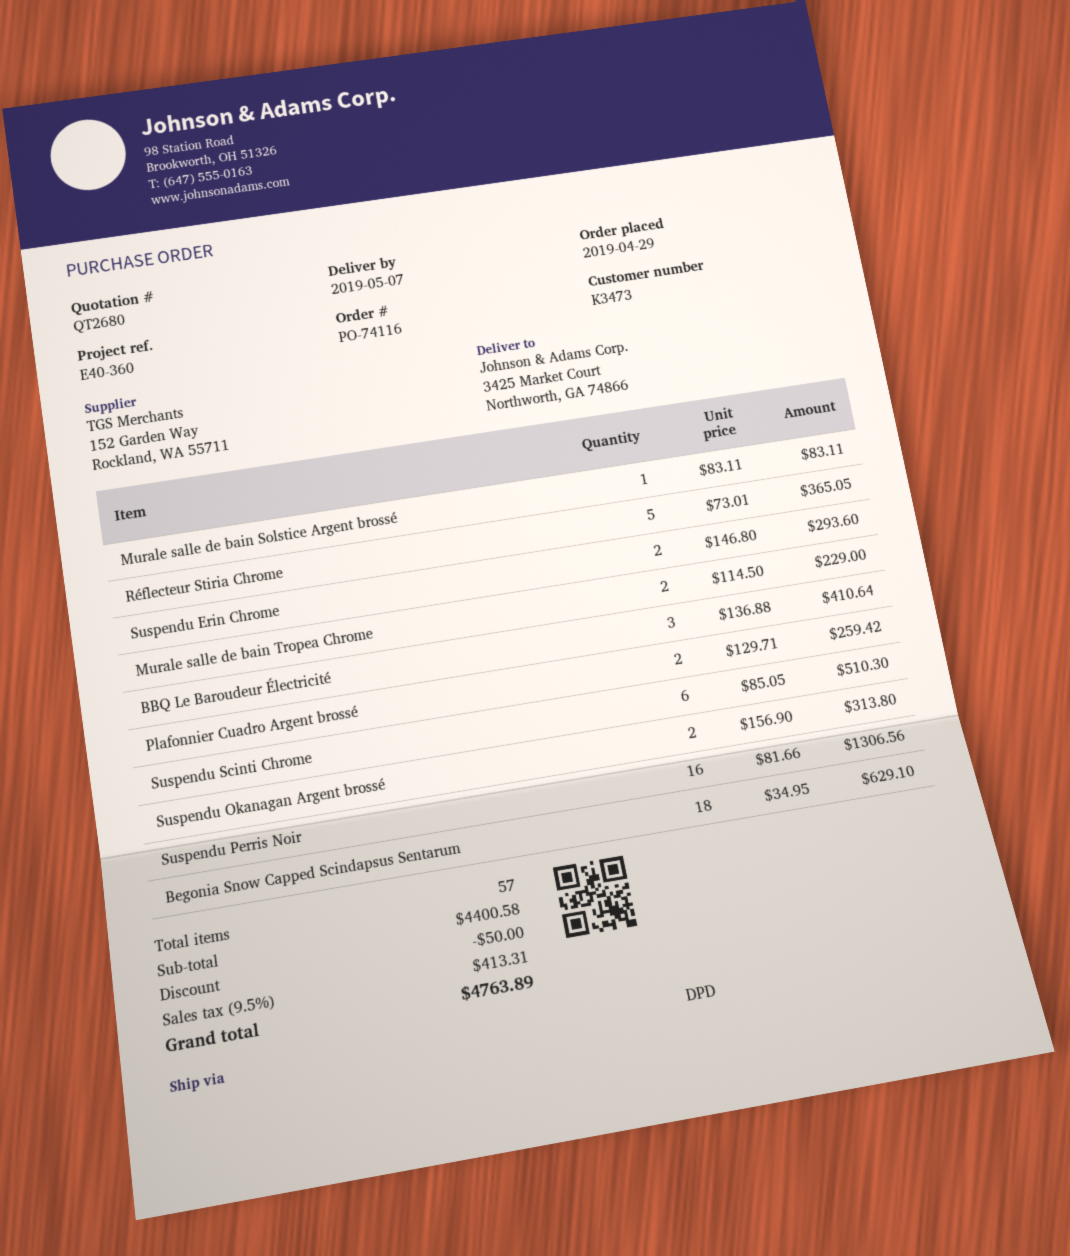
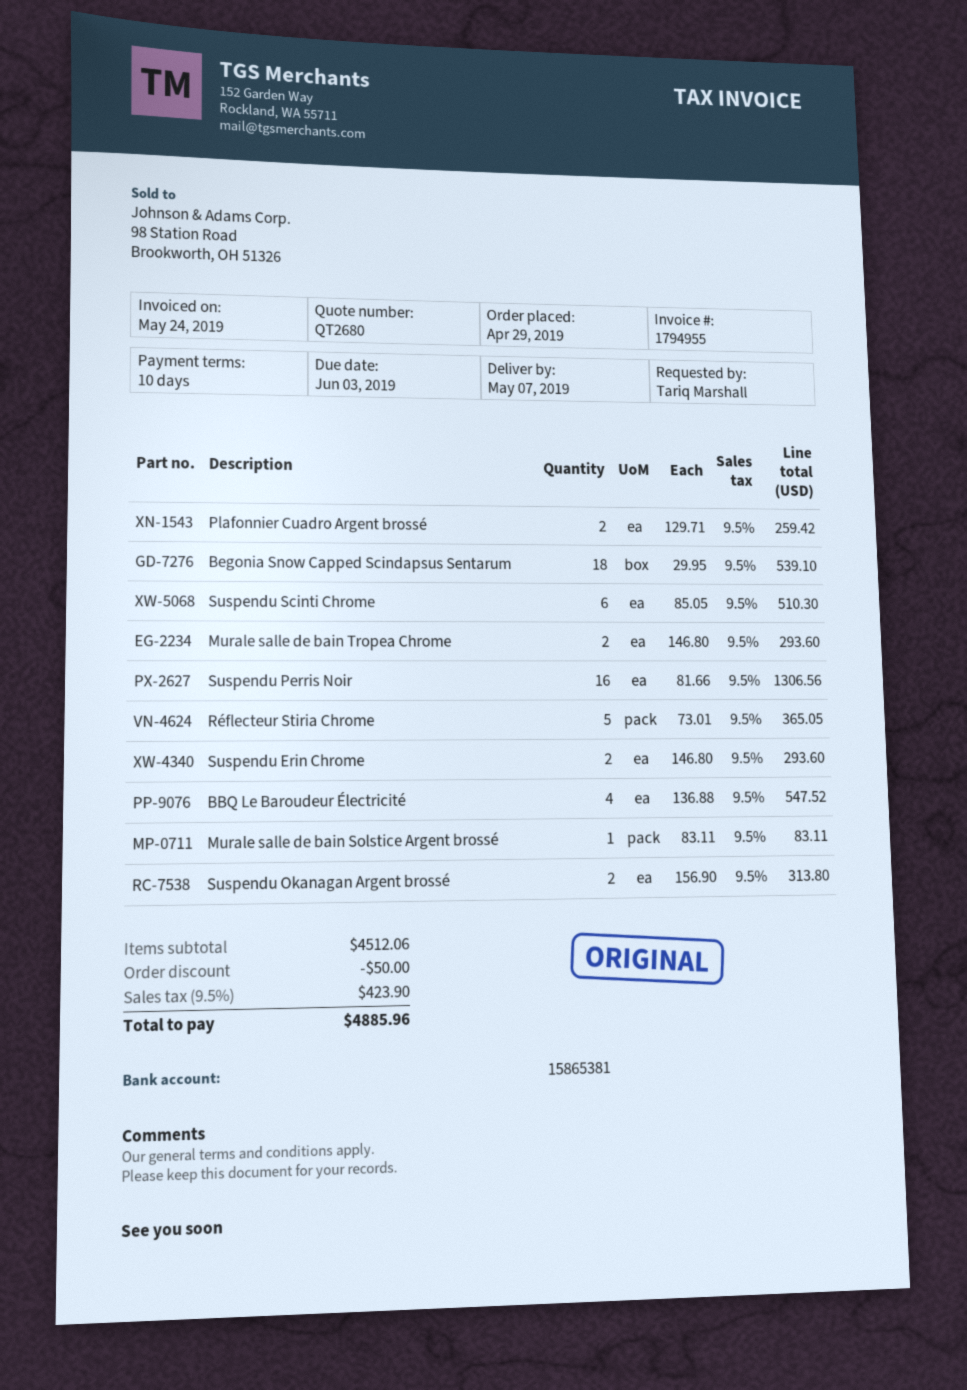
Murale salle de bain Tropea Chrome: 2 x 114.50 = 229.00 -> 2 x 146.80 = 293.60
BBQ Le Baroudeur Électricité: 3 x 136.88 = 410.64 -> 4 x 136.88 = 547.52
Begonia Snow Capped Scindapsus Sentarum: 18 x 34.95 = 629.10 -> 18 x 29.95 = 539.10
subtotal: 4400.58 -> 4512.06
tax: 9.5% = 413.31 -> 9.5% = 423.90
total: 4763.89 -> 4885.96

